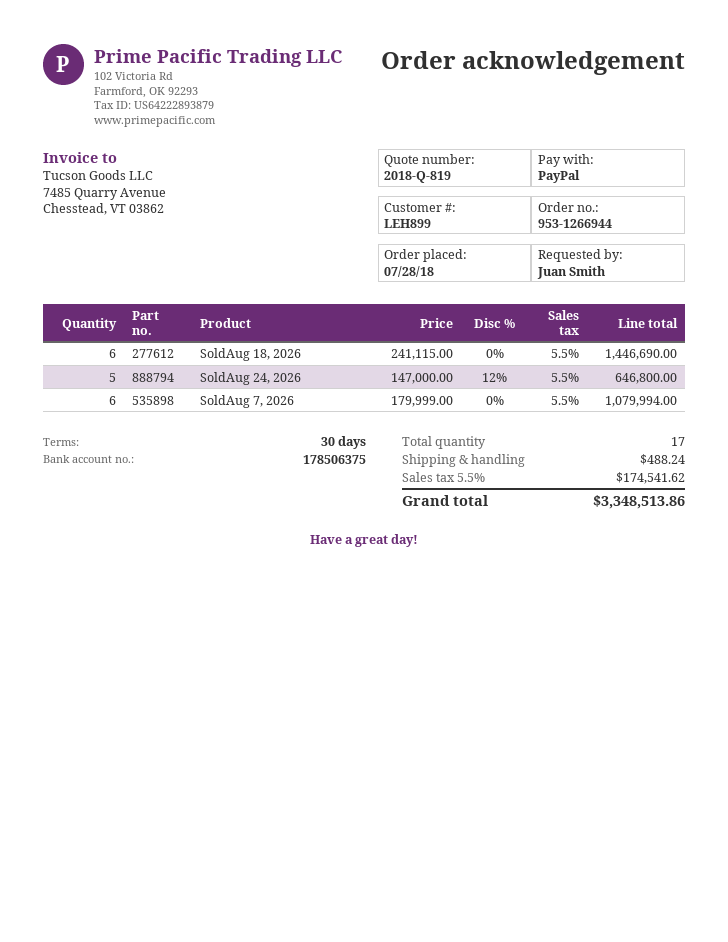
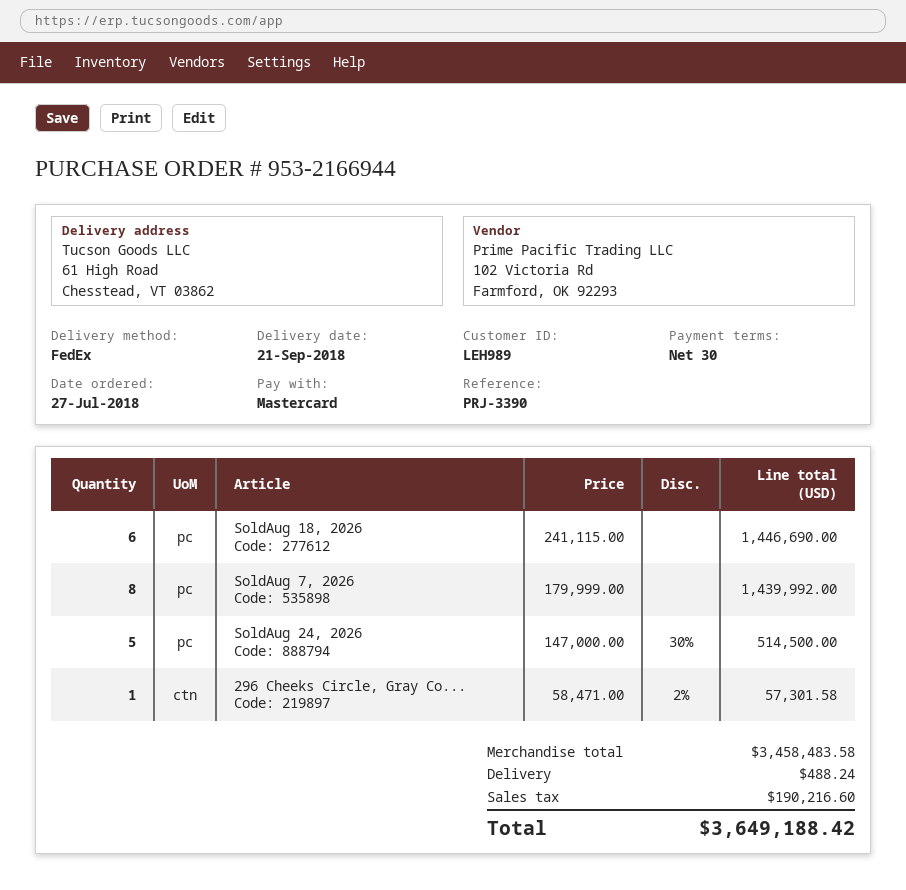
order number: 953-1266944 -> 953-2166944
order date: 2018-07-28 -> 2018-07-27
customer number: LEH899 -> LEH989
payment method: PayPal -> Mastercard
SoldAug 24, 2026: 5 x 147000.00 - 12% = 646800.00 -> 5 x 147000.00 - 30% = 514500.00
SoldAug 7, 2026: 6 x 179999.00 = 1079994.00 -> 8 x 179999.00 = 1439992.00
296 Cheeks Circle, Gray Co...: none -> 1 x 58471.00 - 2% = 57301.58
tax: 174541.62 -> 190216.60
total: 3348513.86 -> 3649188.42

